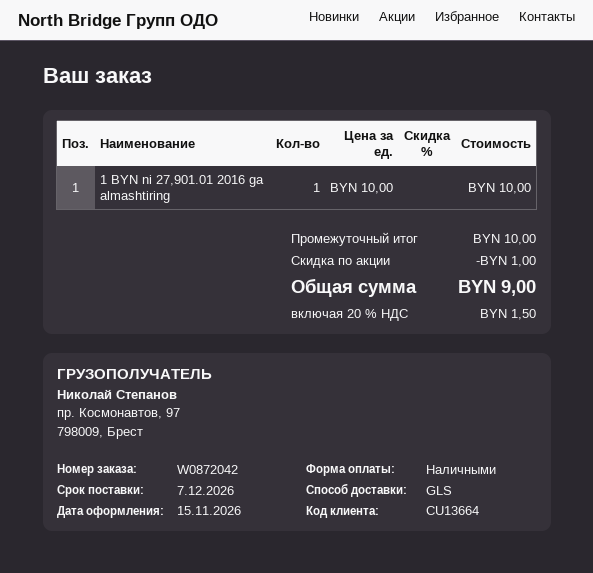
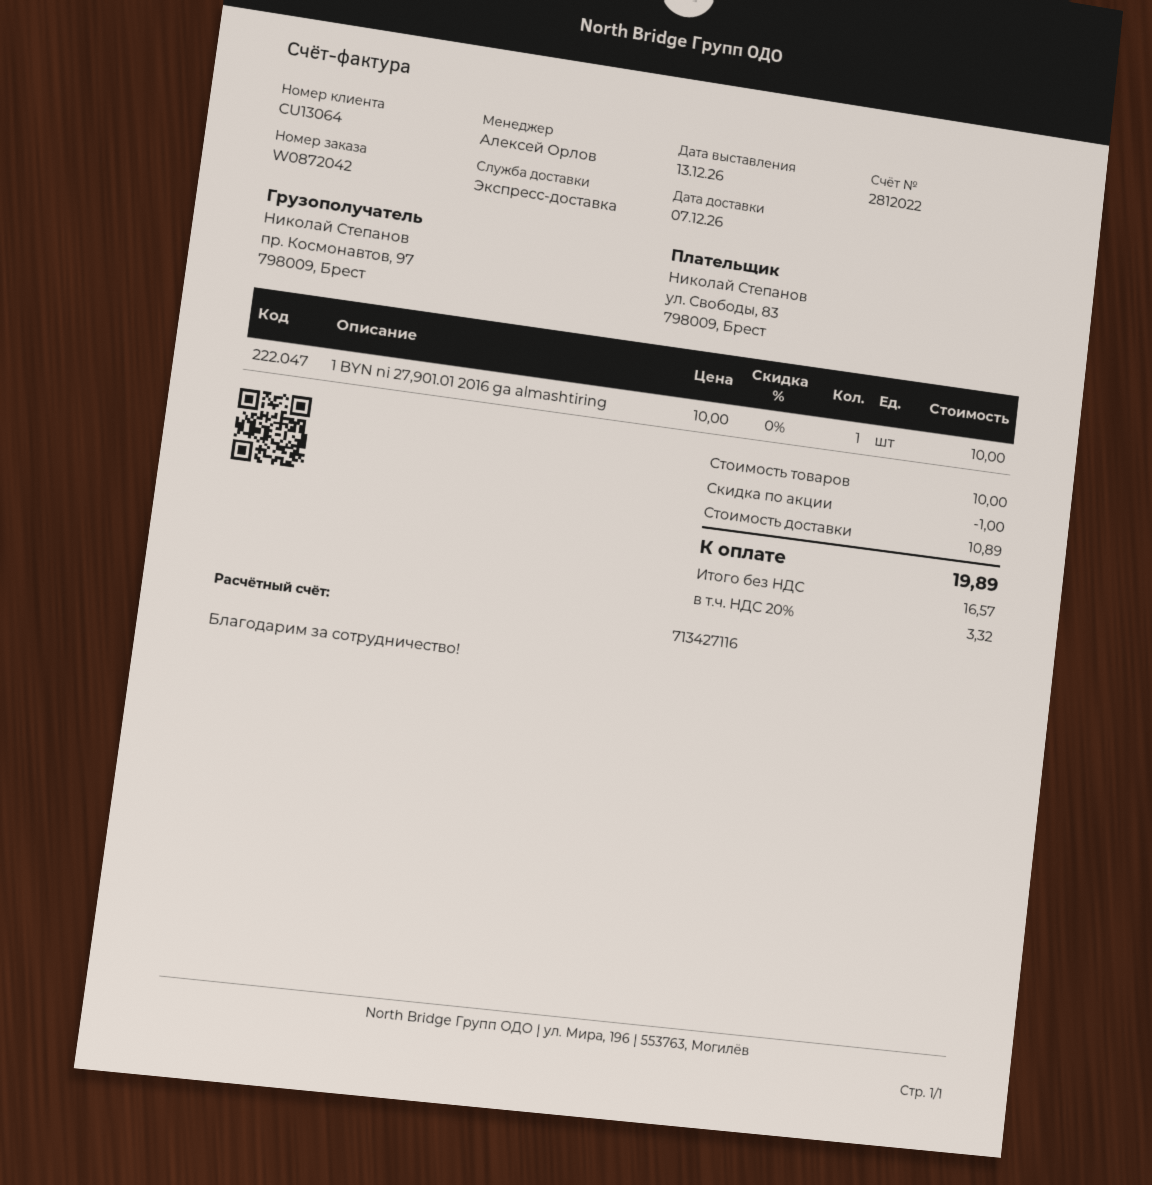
customer number: CU13664 -> CU13064
shipping method: GLS -> express
shipping: none -> 10.89
tax: 20% = 1.50 -> 20% = 3.32
total: 9.00 -> 19.89

